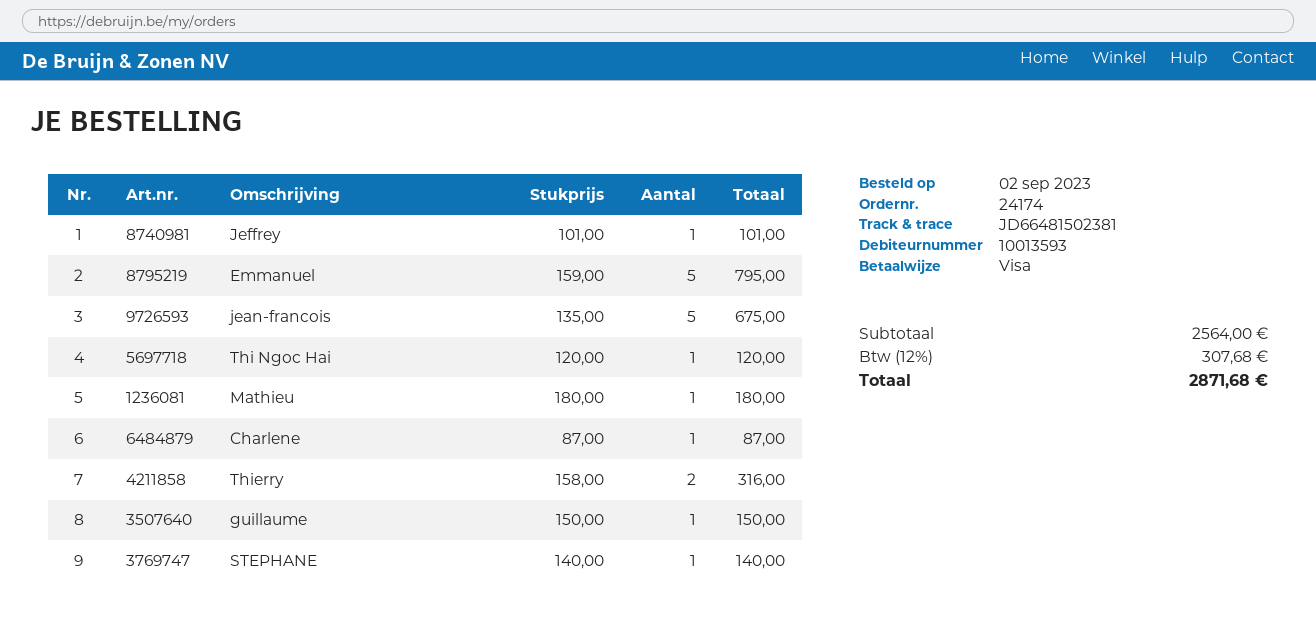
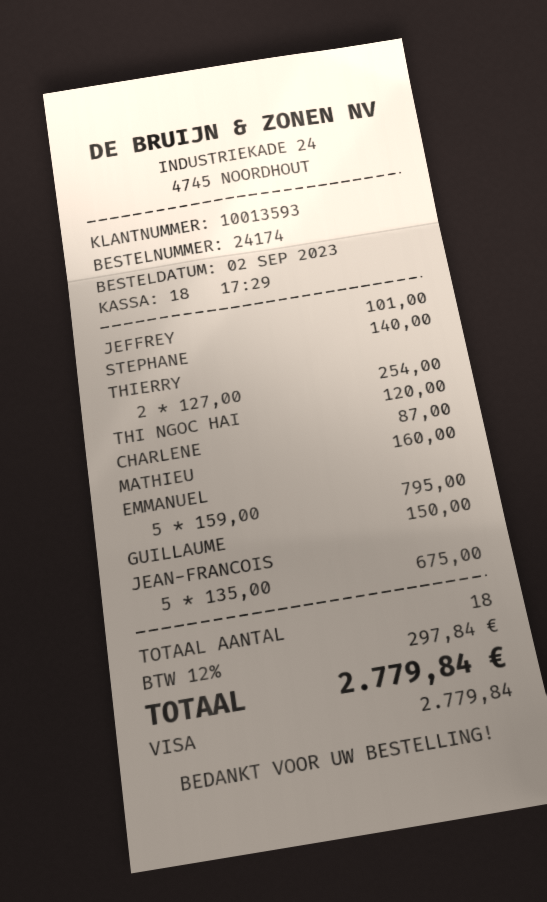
Mathieu: 1 x 180.00 = 180.00 -> 1 x 160.00 = 160.00
Thierry: 2 x 158.00 = 316.00 -> 2 x 127.00 = 254.00
tax: 12% = 307.68 -> 12% = 297.84
total: 2871.68 -> 2779.84

